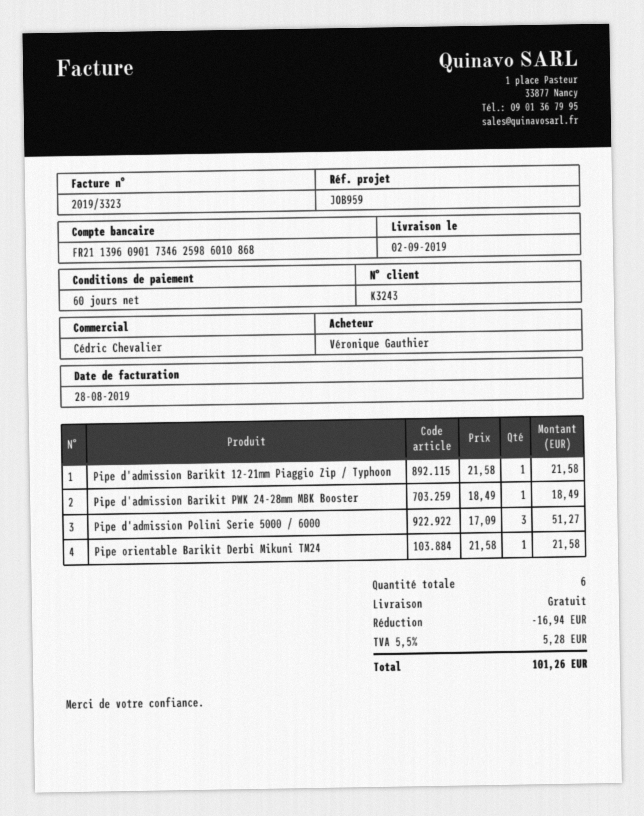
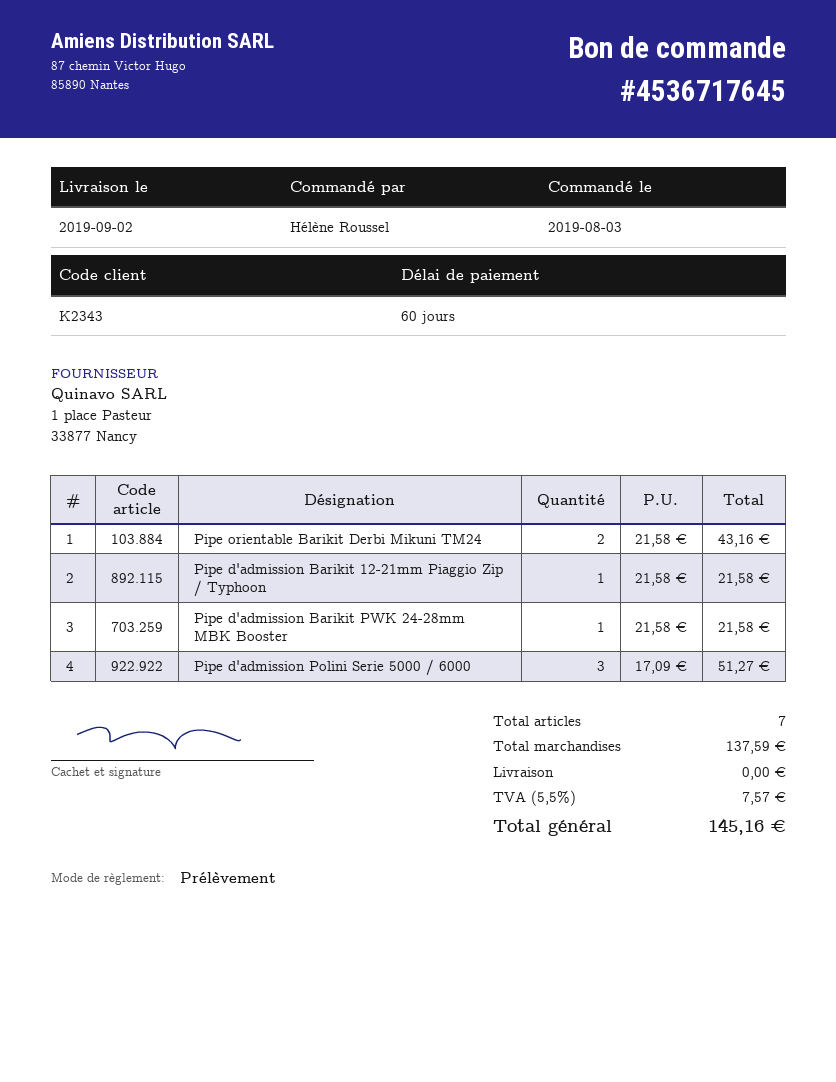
customer number: K3243 -> K2343
ordered by: Véronique Gauthier -> Hélène Roussel
Pipe d'admission Barikit PWK 24-28mm MBK Booster: 1 x 18.49 = 18.49 -> 1 x 21.58 = 21.58
Pipe orientable Barikit Derbi Mikuni TM24: 1 x 21.58 = 21.58 -> 2 x 21.58 = 43.16
total quantity: 6 -> 7
discount: 16.94 -> none
tax: 5.5% = 5.28 -> 5.5% = 7.57
total: 101.26 -> 145.16

